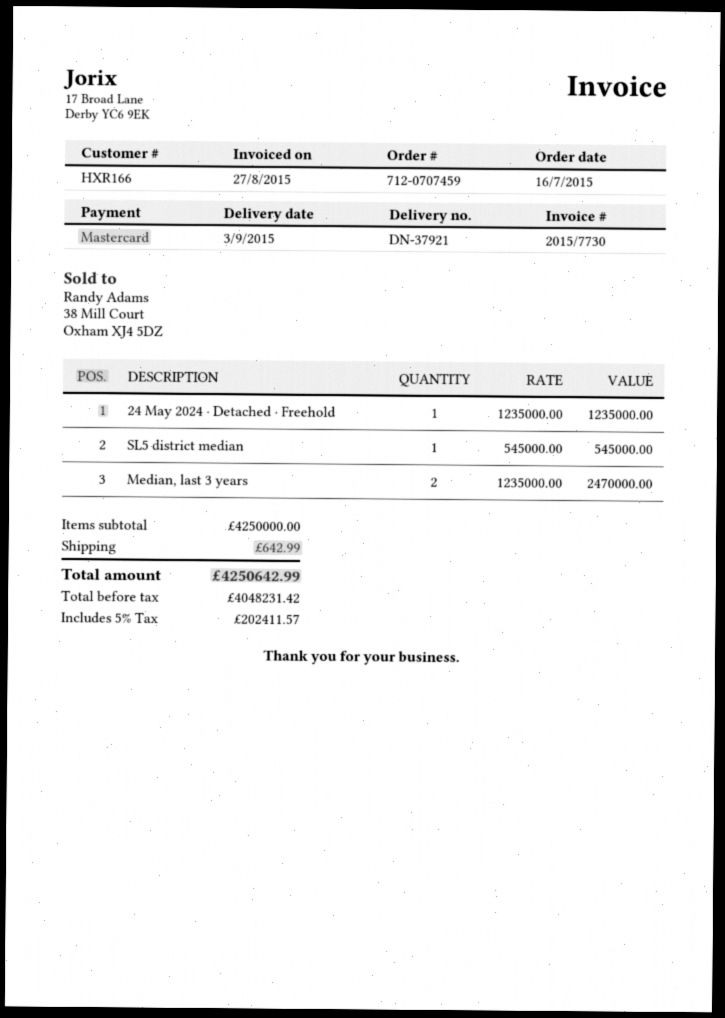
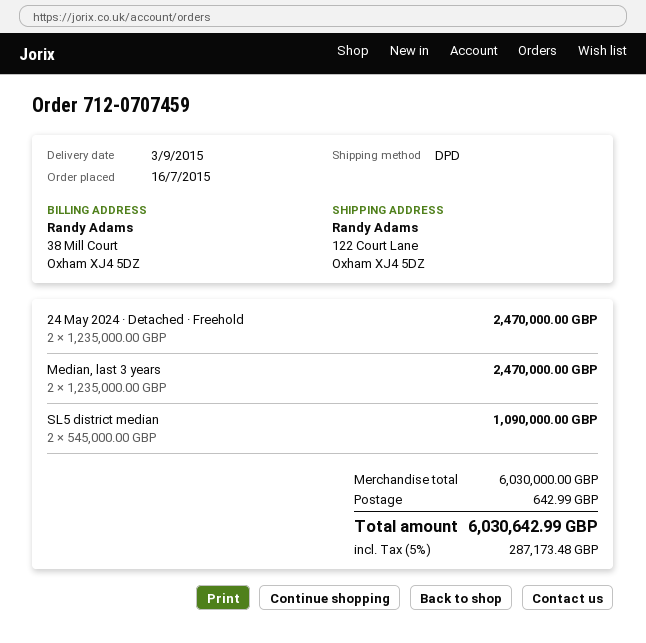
24 May 2024 · Detached · Freehold: 1 x 1235000.00 = 1235000.00 -> 2 x 1235000.00 = 2470000.00
SL5 district median: 1 x 545000.00 = 545000.00 -> 2 x 545000.00 = 1090000.00
subtotal: 4250000.00 -> 6030000.00
tax: 5% = 202411.57 -> 5% = 287173.48
total: 4250642.99 -> 6030642.99

